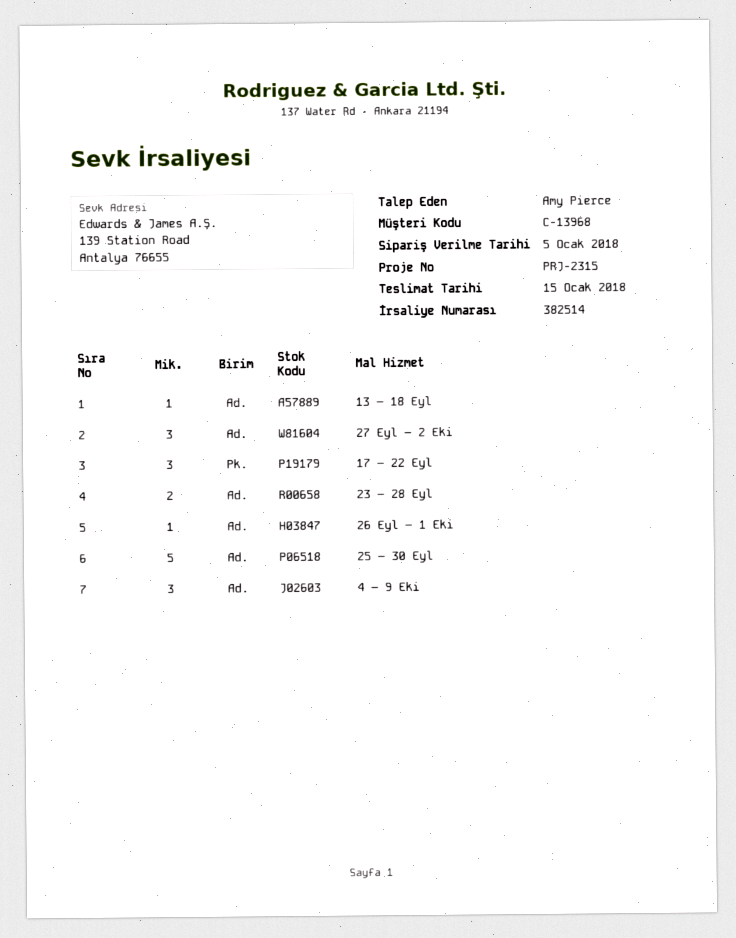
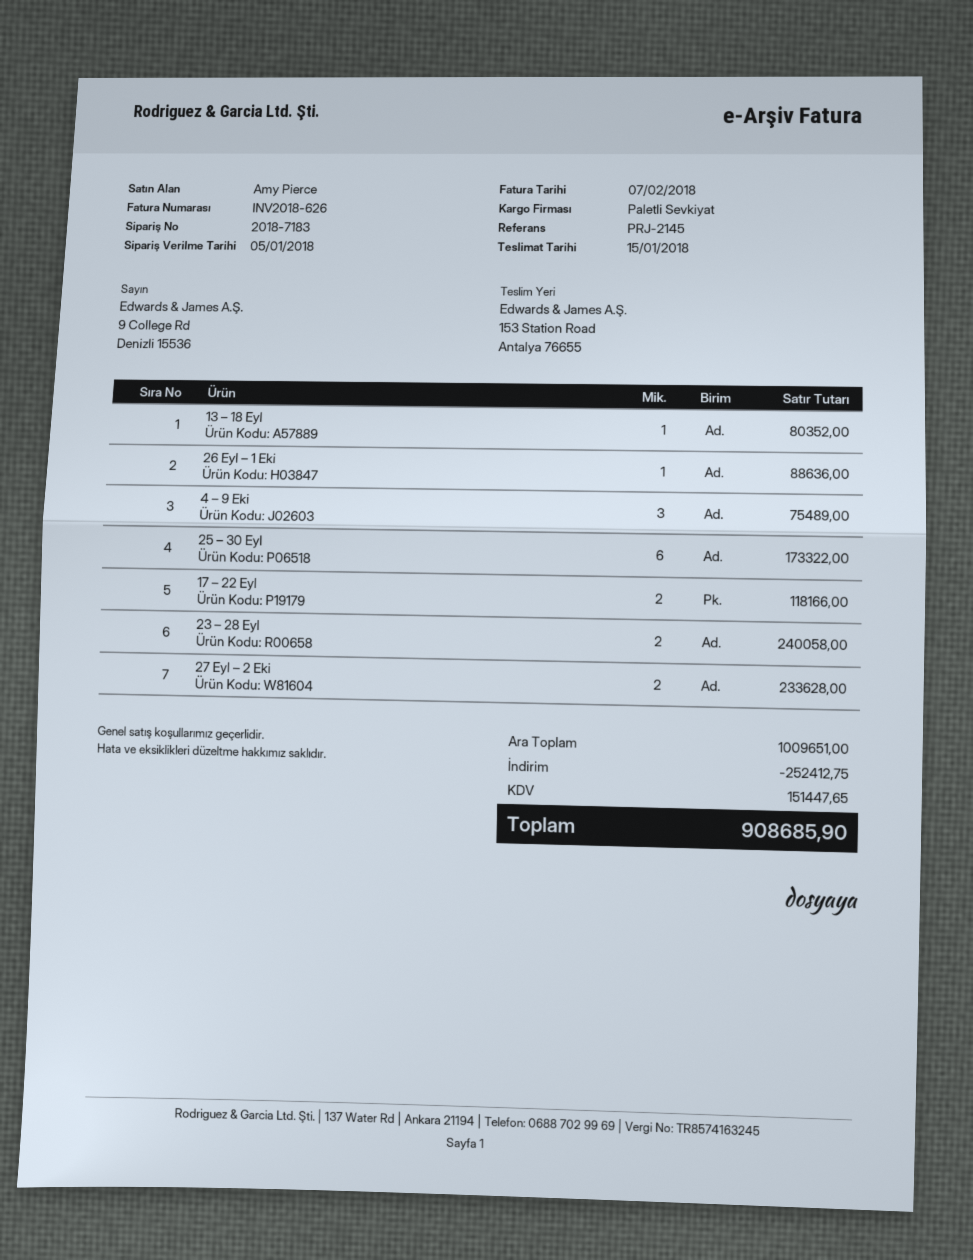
reference: PRJ-2315 -> PRJ-2145
ship to: 139 Station Road, Antalya 76655 -> 153 Station Road, Antalya 76655
27 Eyl – 2 Eki: 3 -> 2
17 – 22 Eyl: 3 -> 2
25 – 30 Eyl: 5 -> 6

